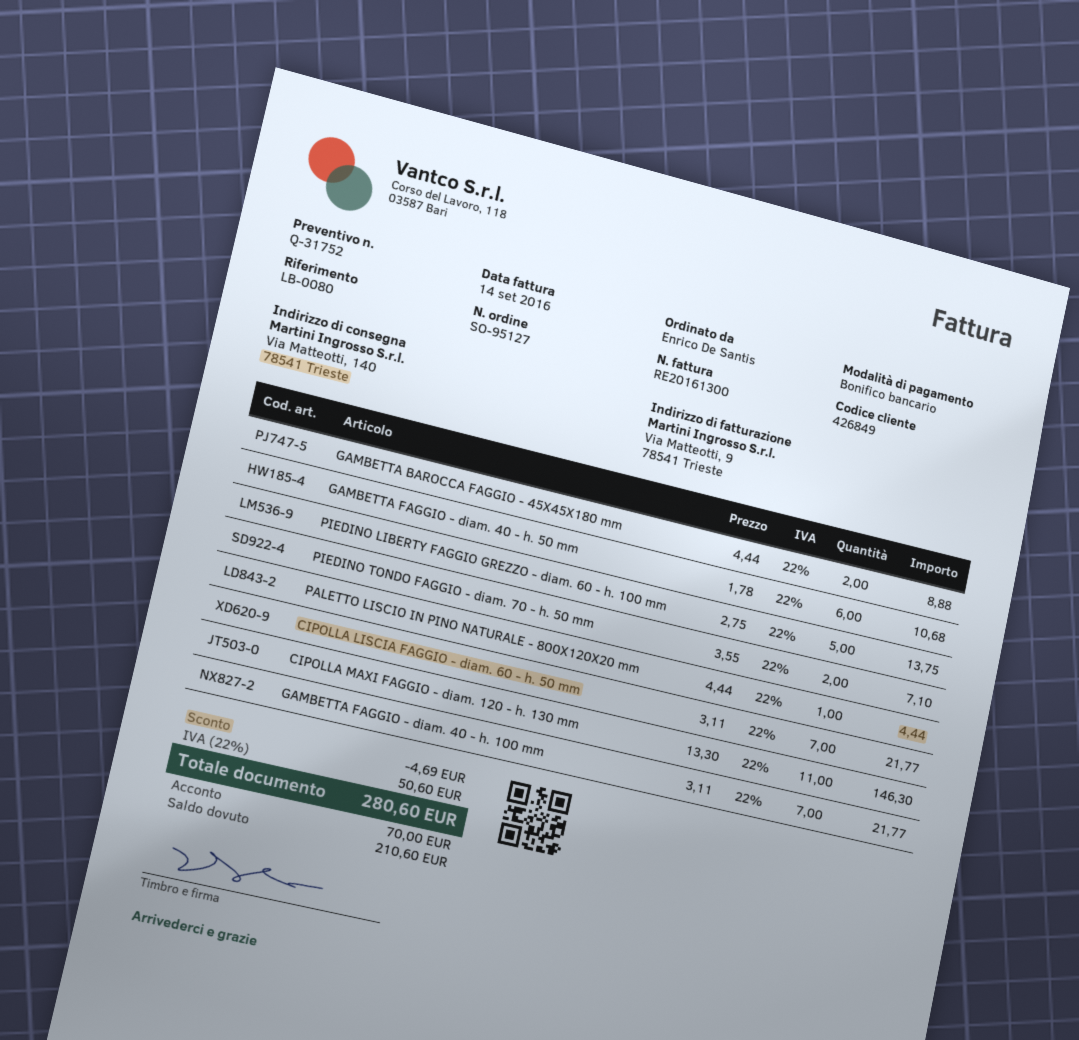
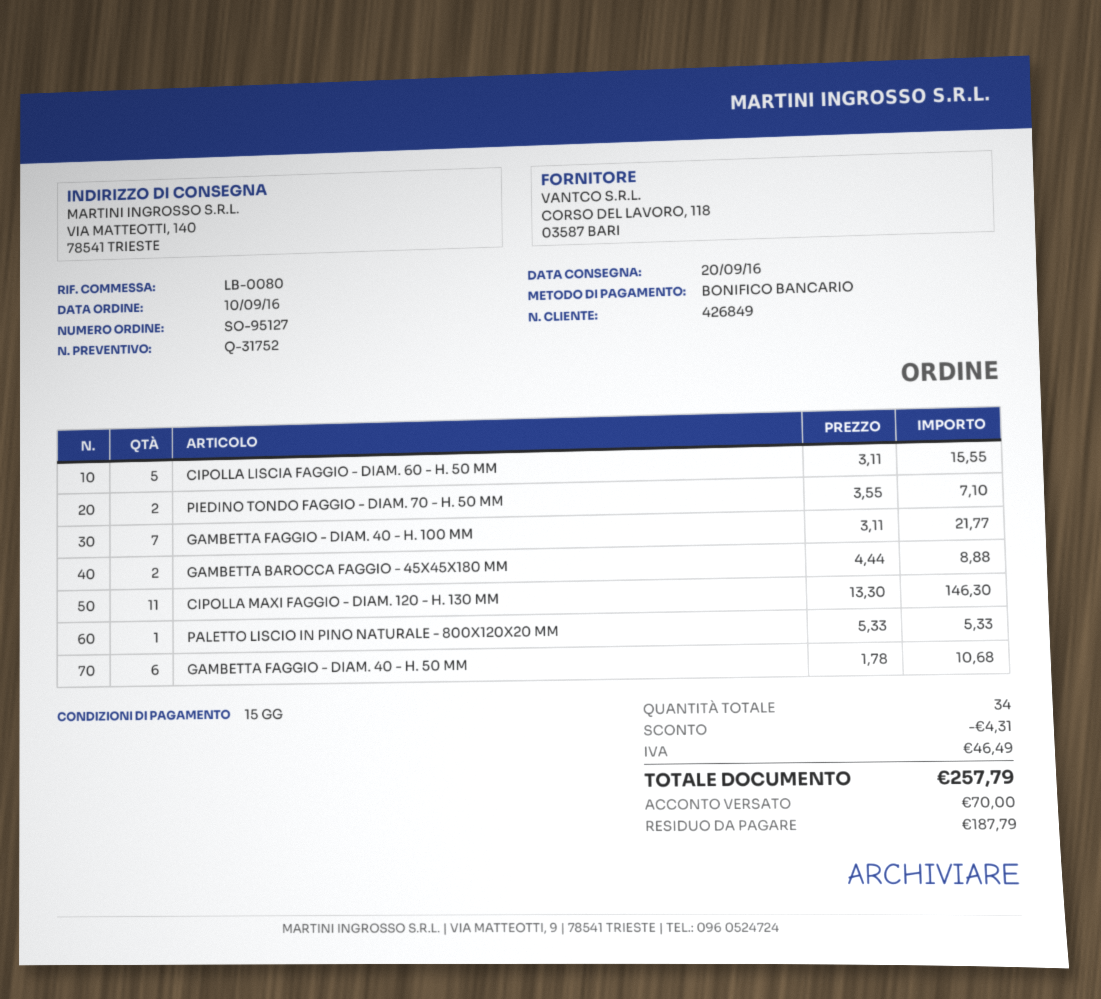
PIEDINO LIBERTY FAGGIO GREZZO - diam. 60 - h. 100 mm: 5 x 2.75 = 13.75 -> none
PALETTO LISCIO IN PINO NATURALE - 800X120X20 mm: 1 x 4.44 = 4.44 -> 1 x 5.33 = 5.33
CIPOLLA LISCIA FAGGIO - diam. 60 - h. 50 mm: 7 x 3.11 = 21.77 -> 5 x 3.11 = 15.55
discount: 4.69 -> 4.31
tax: 50.60 -> 46.49
total: 280.60 -> 257.79
balance: 210.60 -> 187.79

